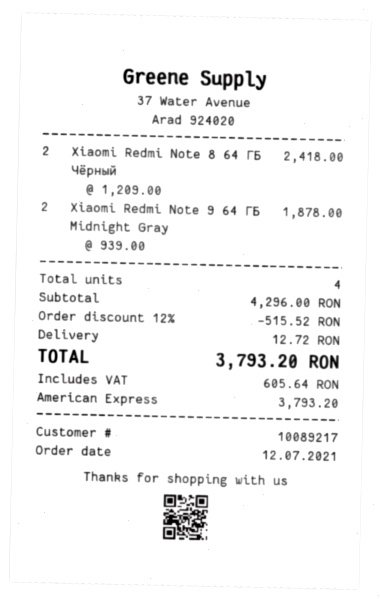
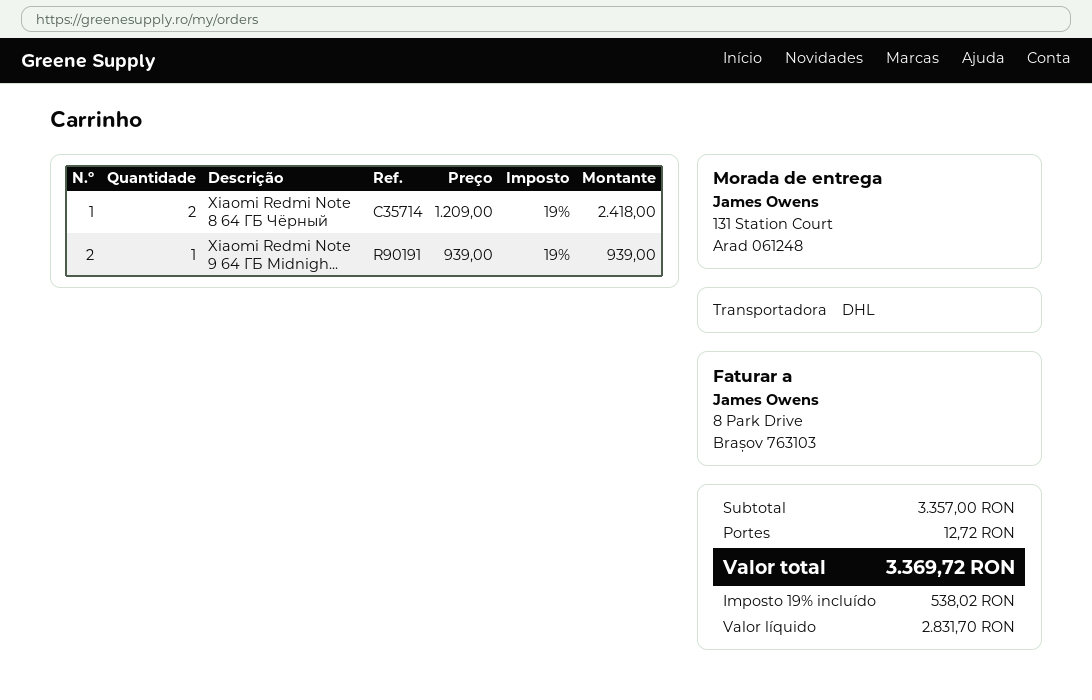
Xiaomi Redmi Note 9 64 ГБ Midnight Gray: 2 x 939.00 = 1878.00 -> 1 x 939.00 = 939.00
subtotal: 4296.00 -> 3357.00
discount: 12% = 515.52 -> none
tax: 605.64 -> 538.02
total: 3793.20 -> 3369.72

